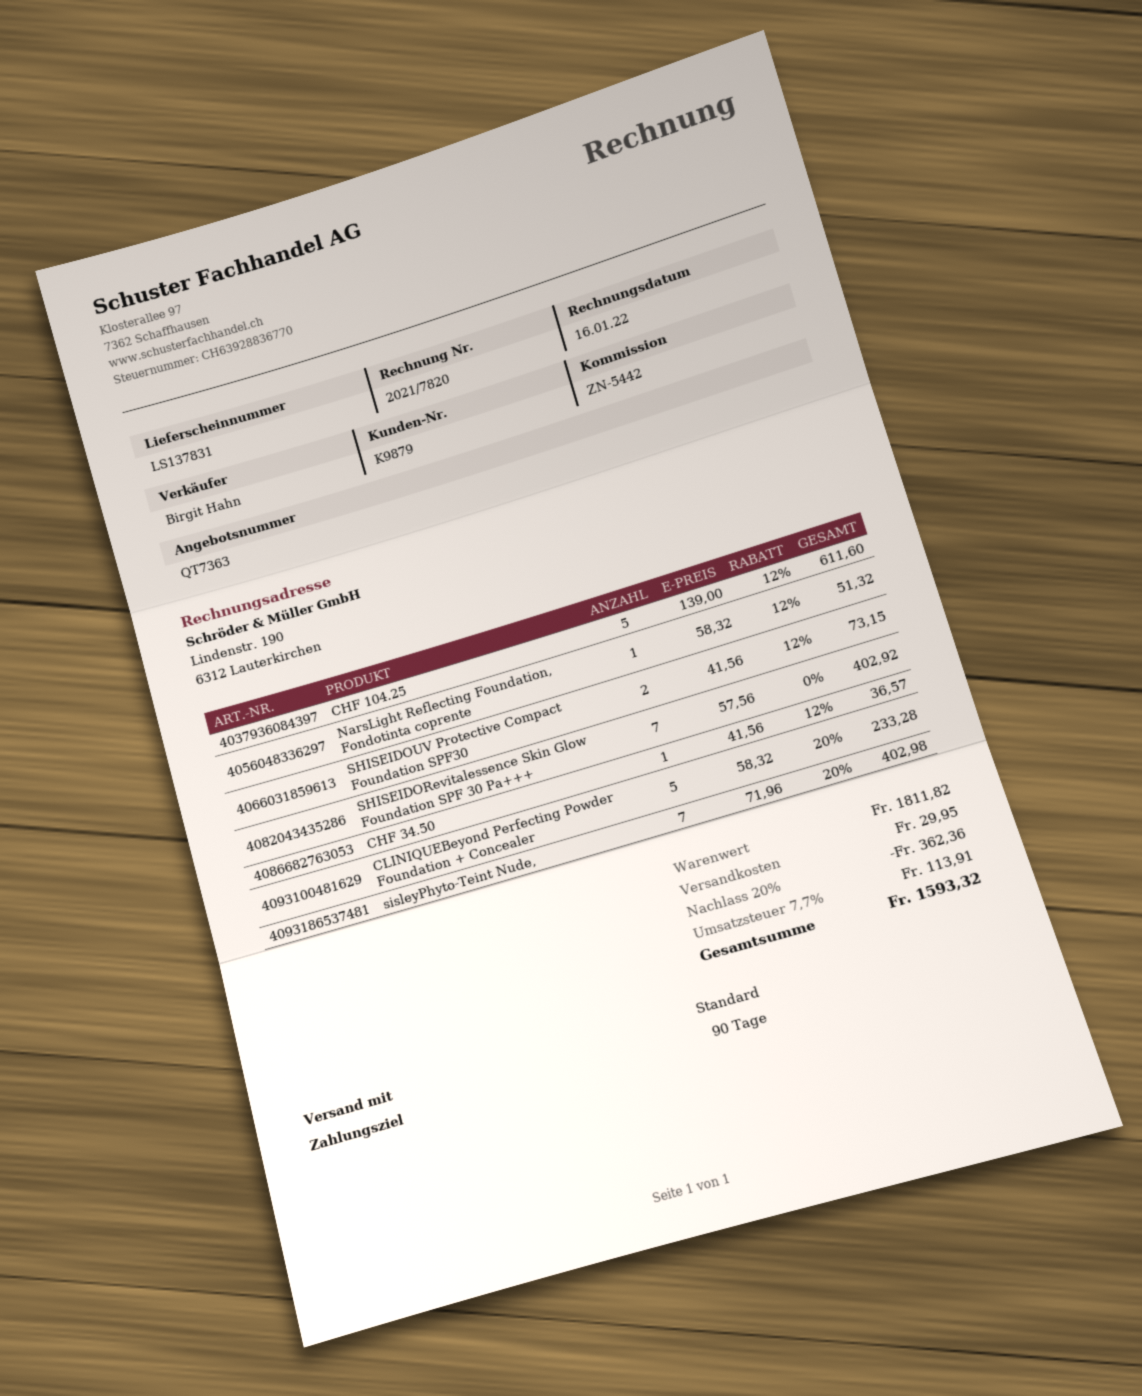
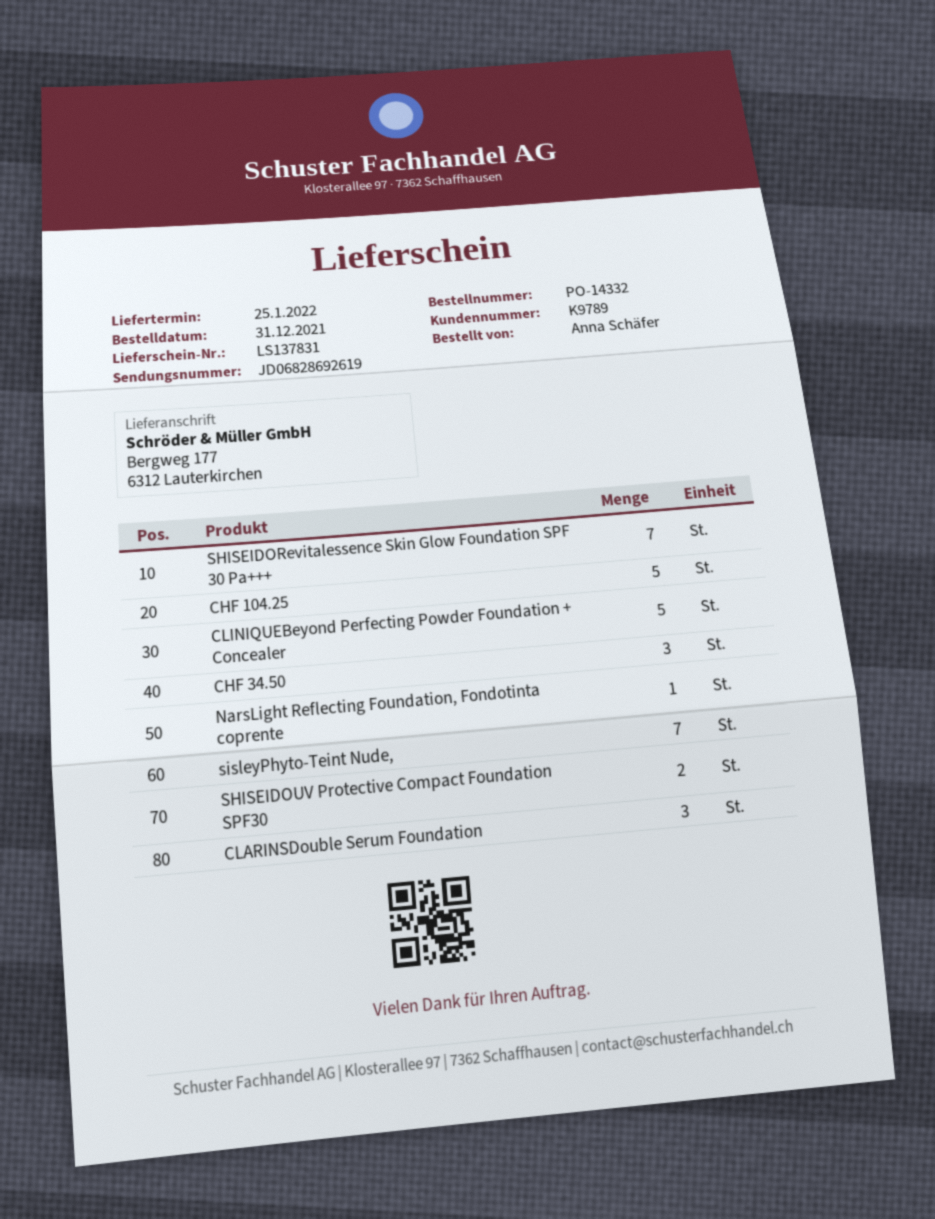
customer number: K9879 -> K9789
CHF 34.50: 1 -> 3
CLARINSDouble Serum Foundation: none -> 3

